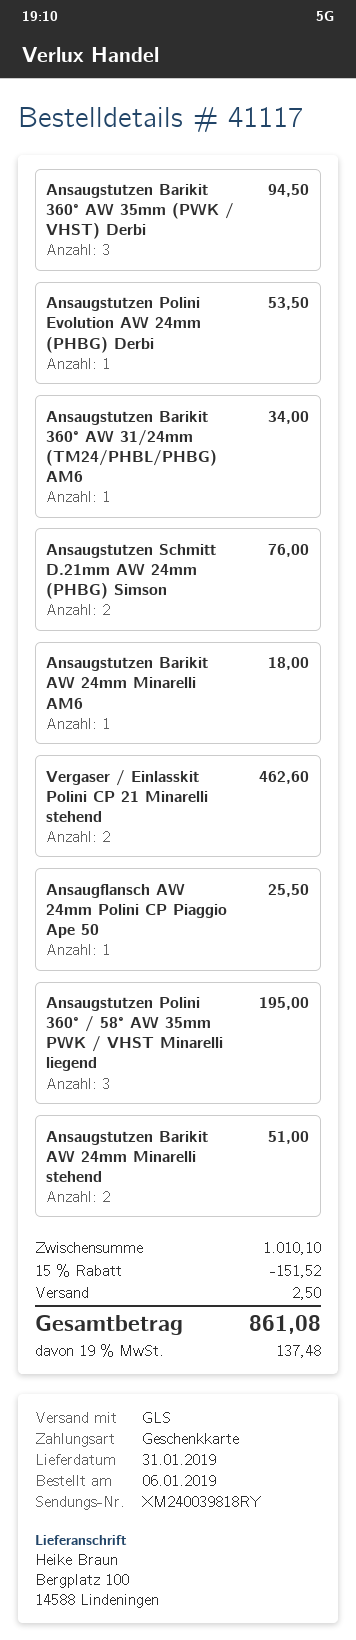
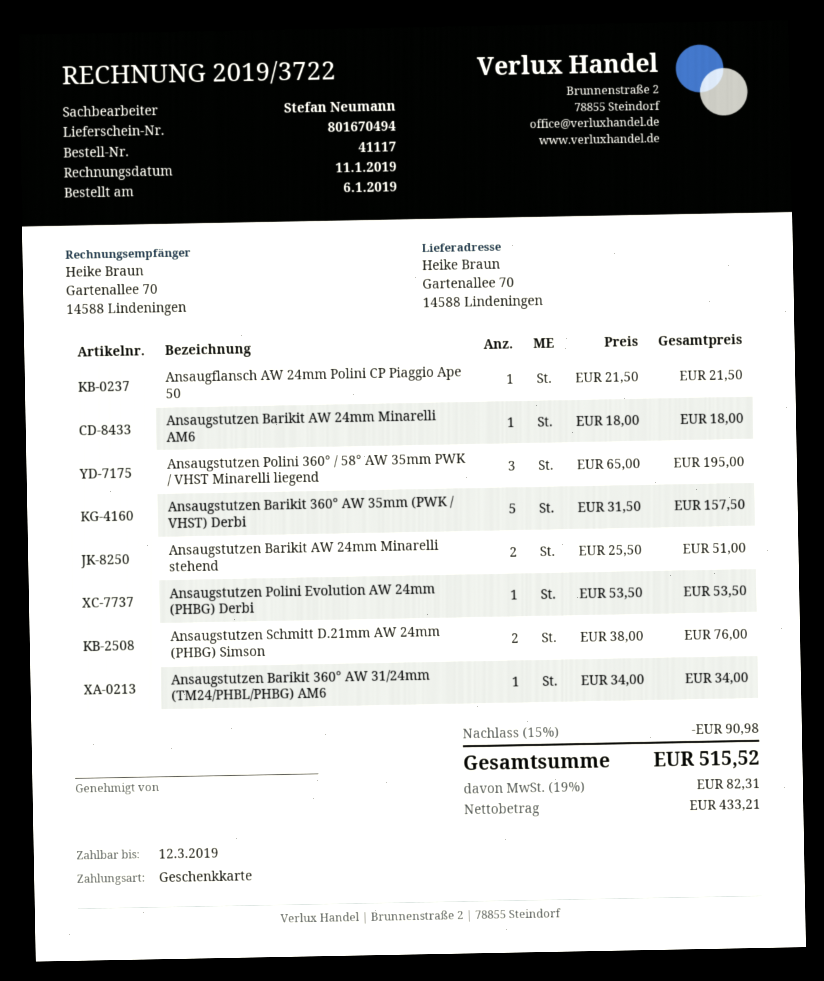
ship to: Bergplatz 100, 14588 Lindeningen -> Gartenallee 70, 14588 Lindeningen
Ansaugstutzen Barikit 360° AW 35mm (PWK / VHST) Derbi: 3 for 94.50 -> 5 for 157.50
Vergaser / Einlasskit Polini CP 21 Minarelli stehend: 2 for 462.60 -> none
Ansaugflansch AW 24mm Polini CP Piaggio Ape 50: 1 for 25.50 -> 1 for 21.50
discount: 15% = 151.52 -> 15% = 90.98
shipping: 2.50 -> none
tax: 19% = 137.48 -> 19% = 82.31
total: 861.08 -> 515.52

